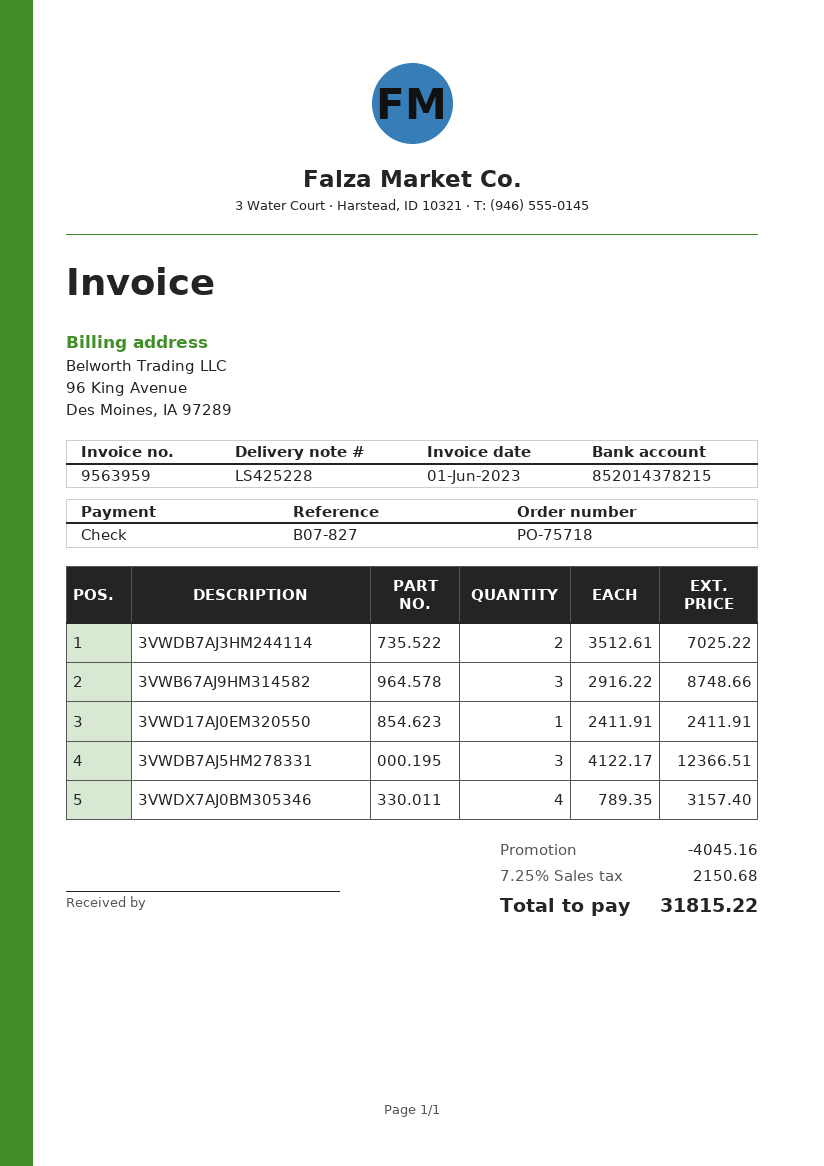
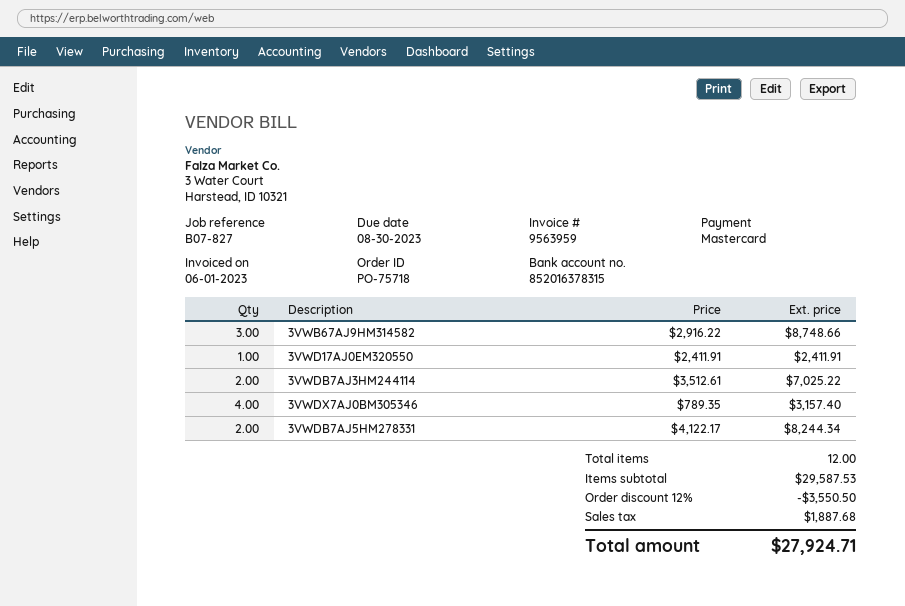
payment method: cheque -> Mastercard
bank account: 852014378215 -> 852016378315
3VWDB7AJ5HM278331: 3 x 4122.17 = 12366.51 -> 2 x 4122.17 = 8244.34
discount: 4045.16 -> 3550.50
tax: 2150.68 -> 1887.68
total: 31815.22 -> 27924.71

